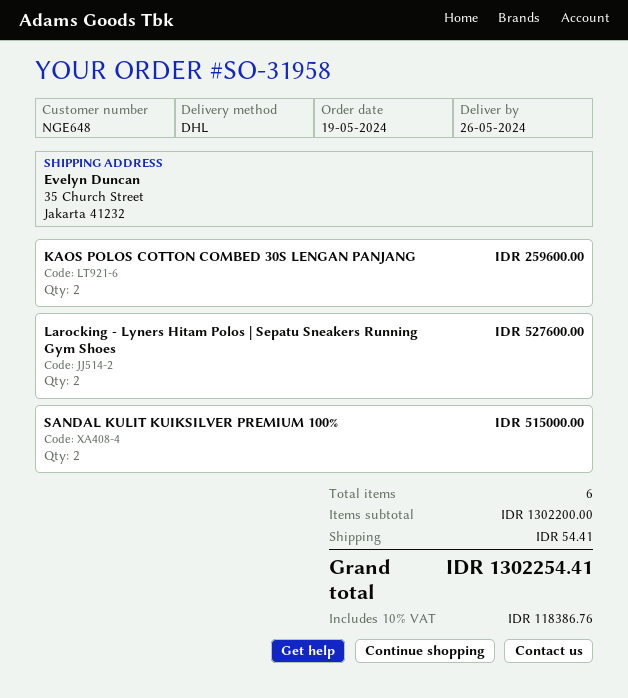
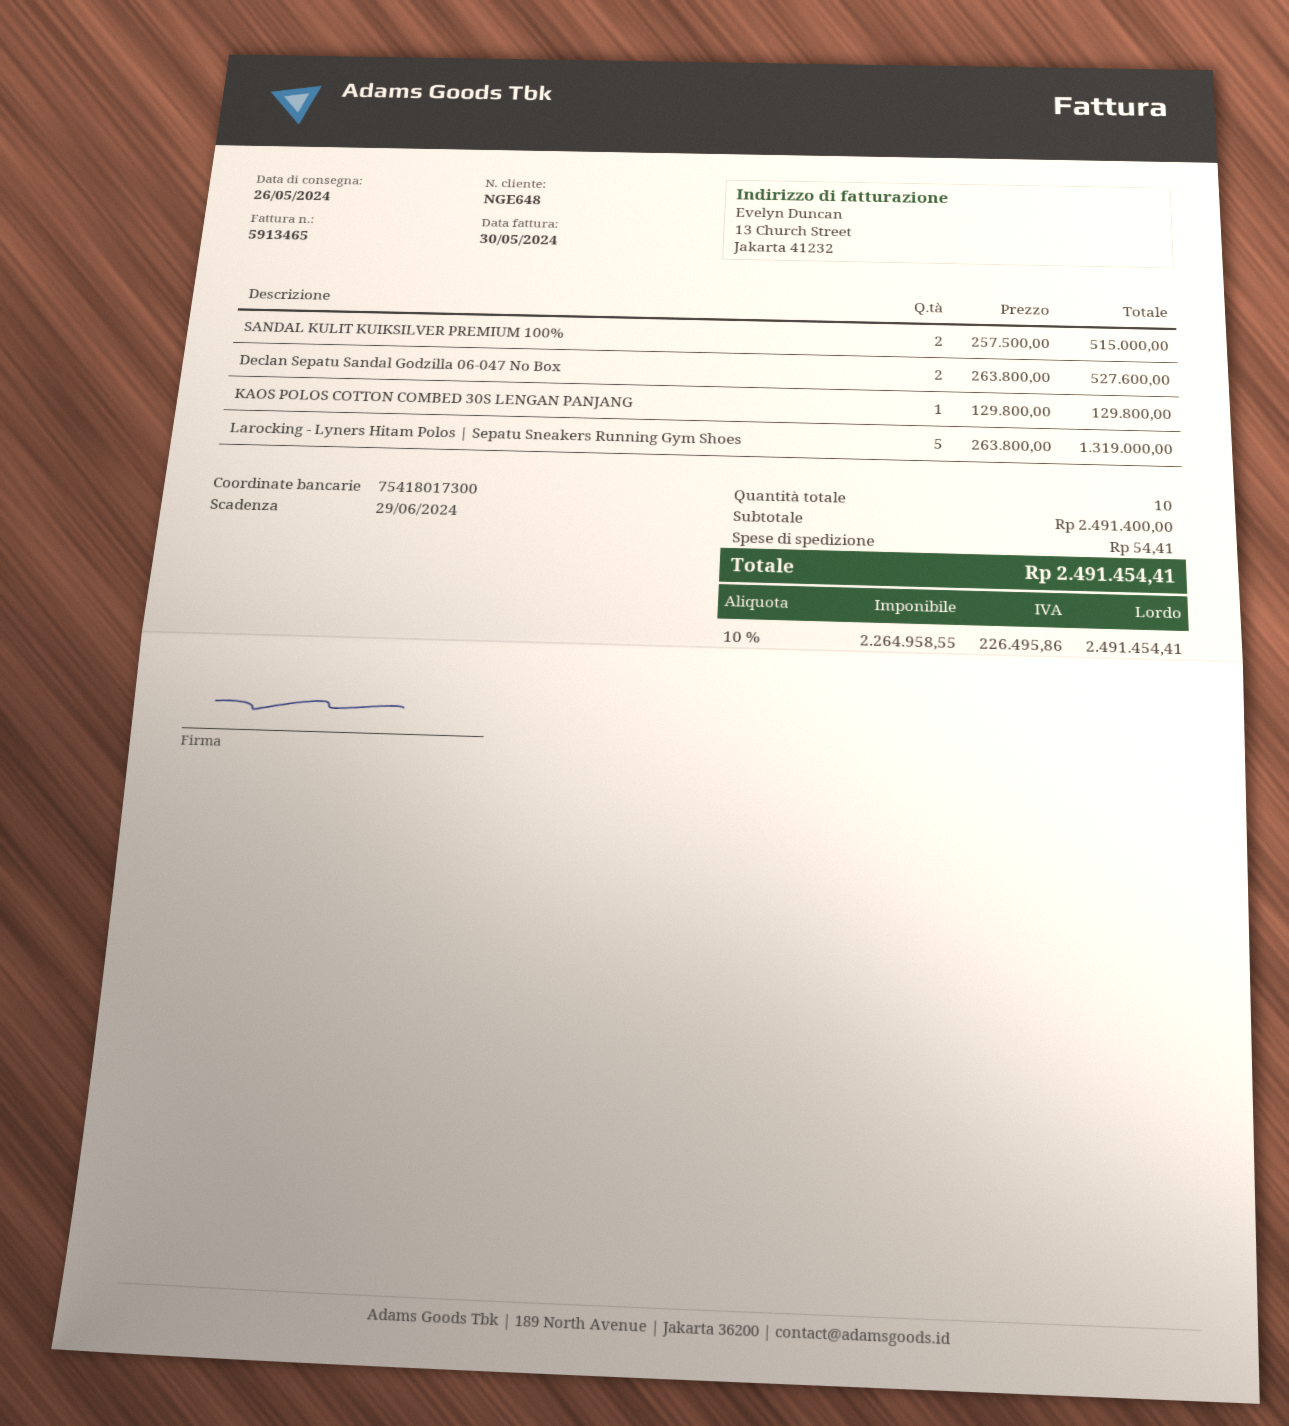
KAOS POLOS COTTON COMBED 30S LENGAN PANJANG: 2 for 259600.00 -> 1 for 129800.00
Larocking - Lyners Hitam Polos | Sepatu Sneakers Running Gym Shoes: 2 for 527600.00 -> 5 for 1319000.00
Declan Sepatu Sandal Godzilla 06-047 No Box: none -> 2 for 527600.00
total quantity: 6 -> 10
subtotal: 1302200.00 -> 2491400.00
tax: 10% = 118386.76 -> 10% = 226495.86
total: 1302254.41 -> 2491454.41

